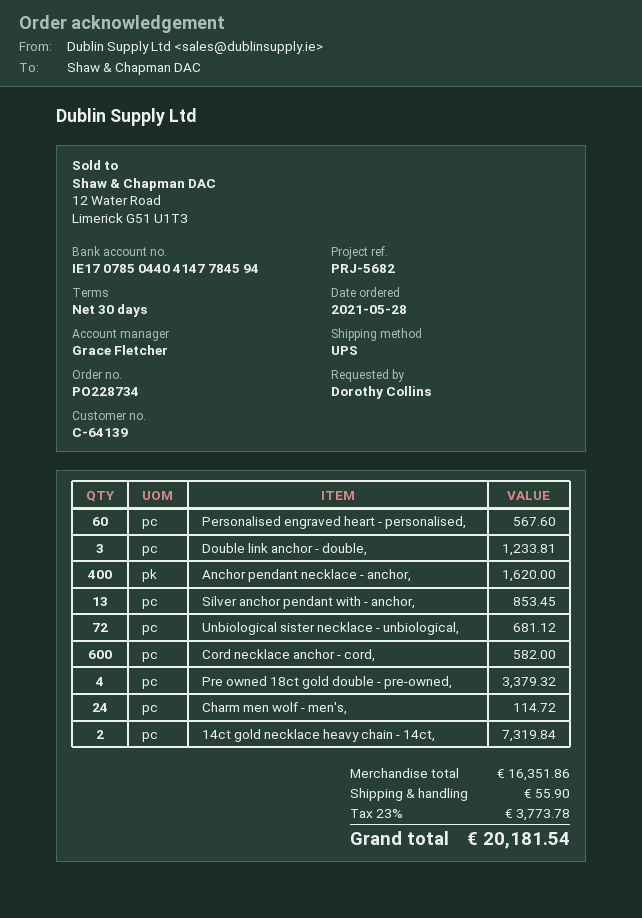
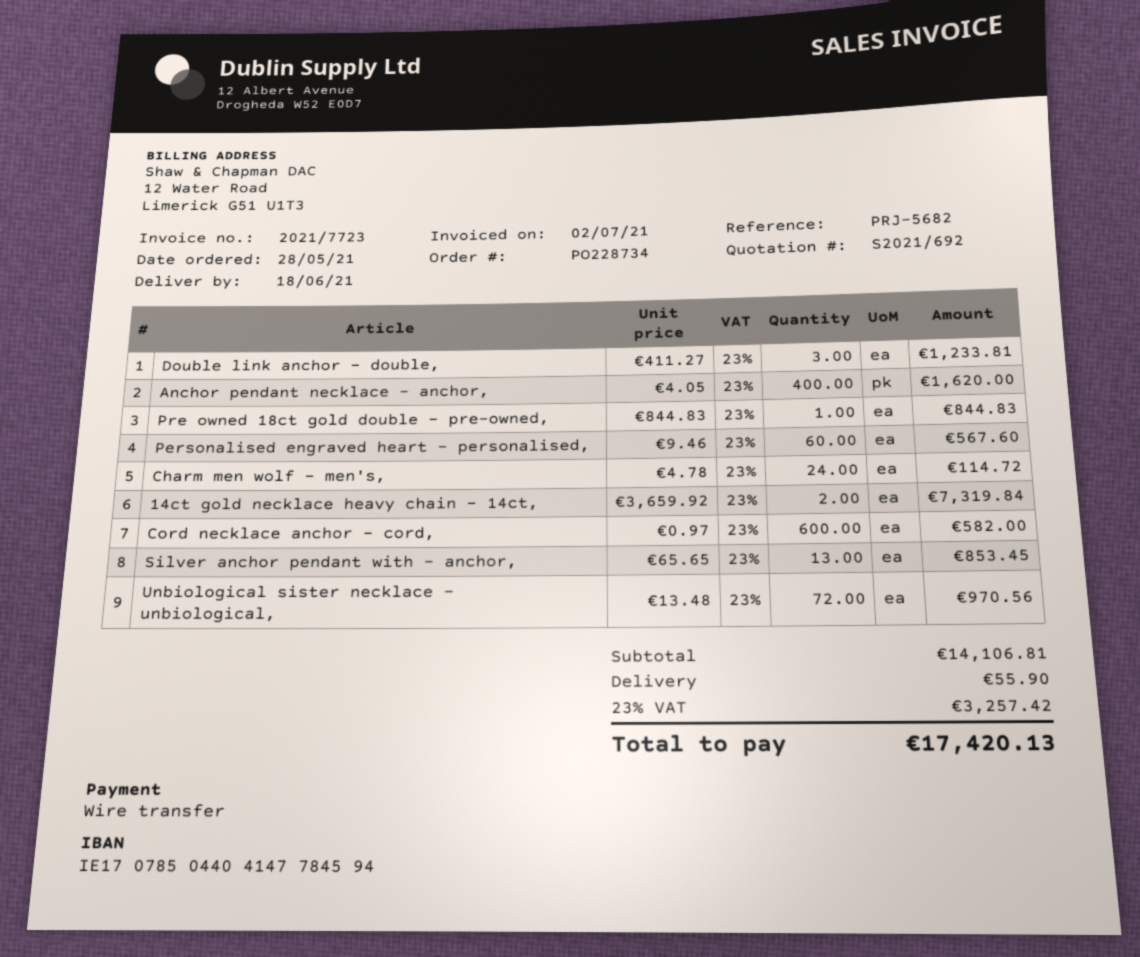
Unbiological sister necklace - unbiological,: 72 for 681.12 -> 72 for 970.56
Pre owned 18ct gold double - pre-owned,: 4 for 3379.32 -> 1 for 844.83
subtotal: 16351.86 -> 14106.81
tax: 23% = 3773.78 -> 23% = 3257.42
total: 20181.54 -> 17420.13

